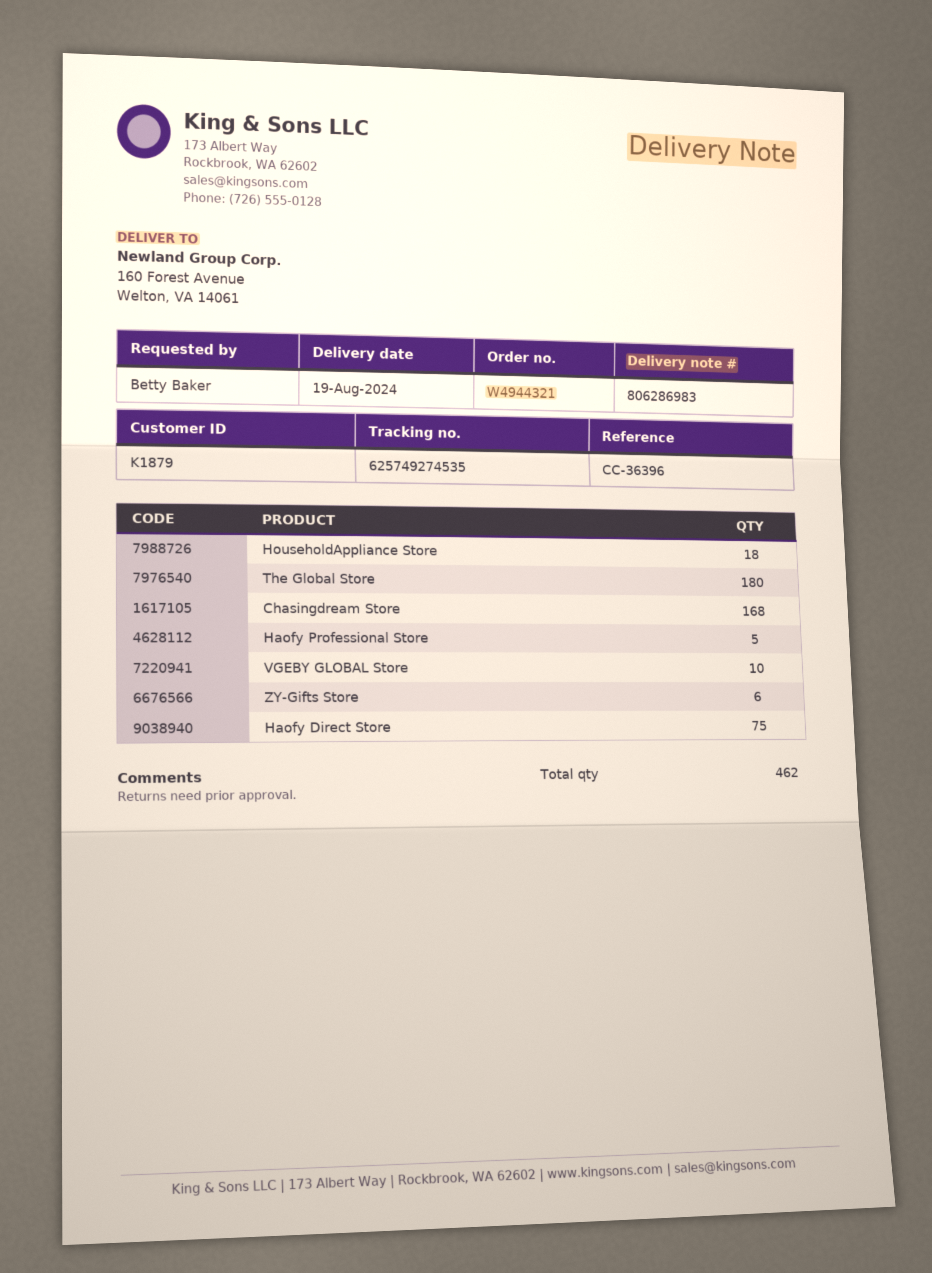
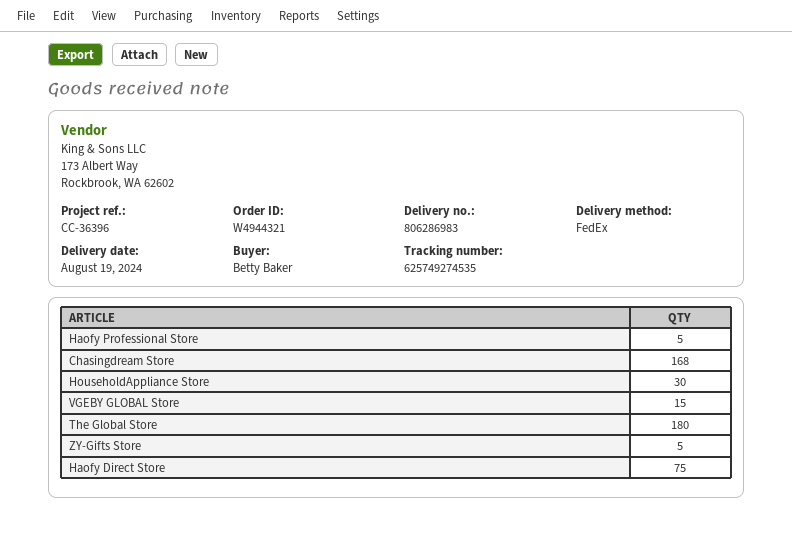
HouseholdAppliance Store: 18 -> 30
VGEBY GLOBAL Store: 10 -> 15
ZY-Gifts Store: 6 -> 5

